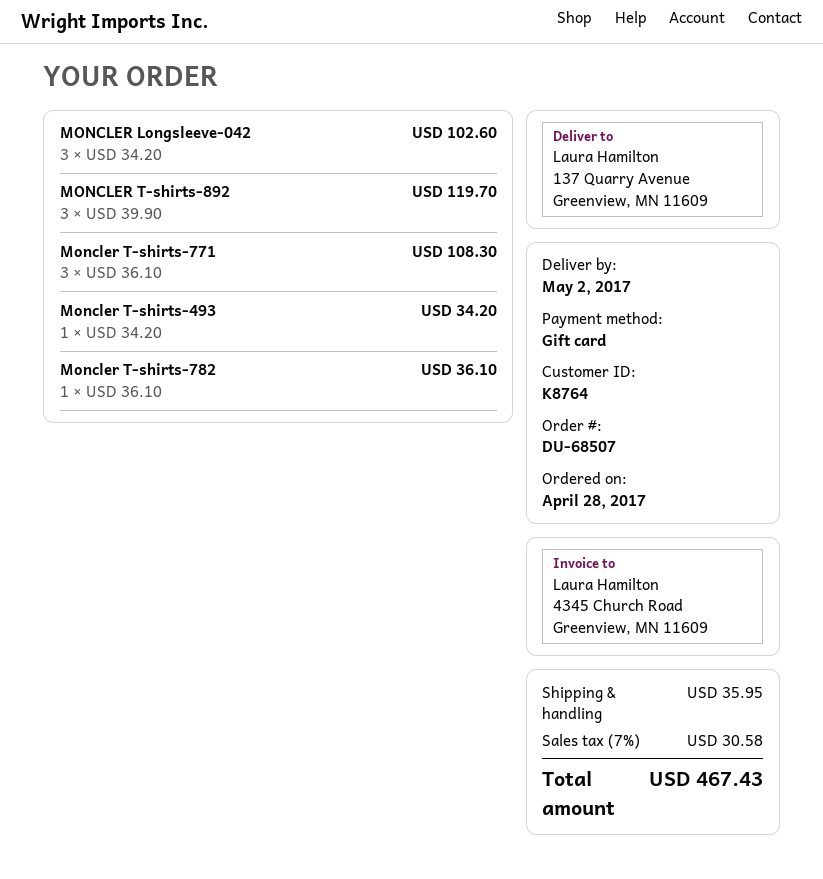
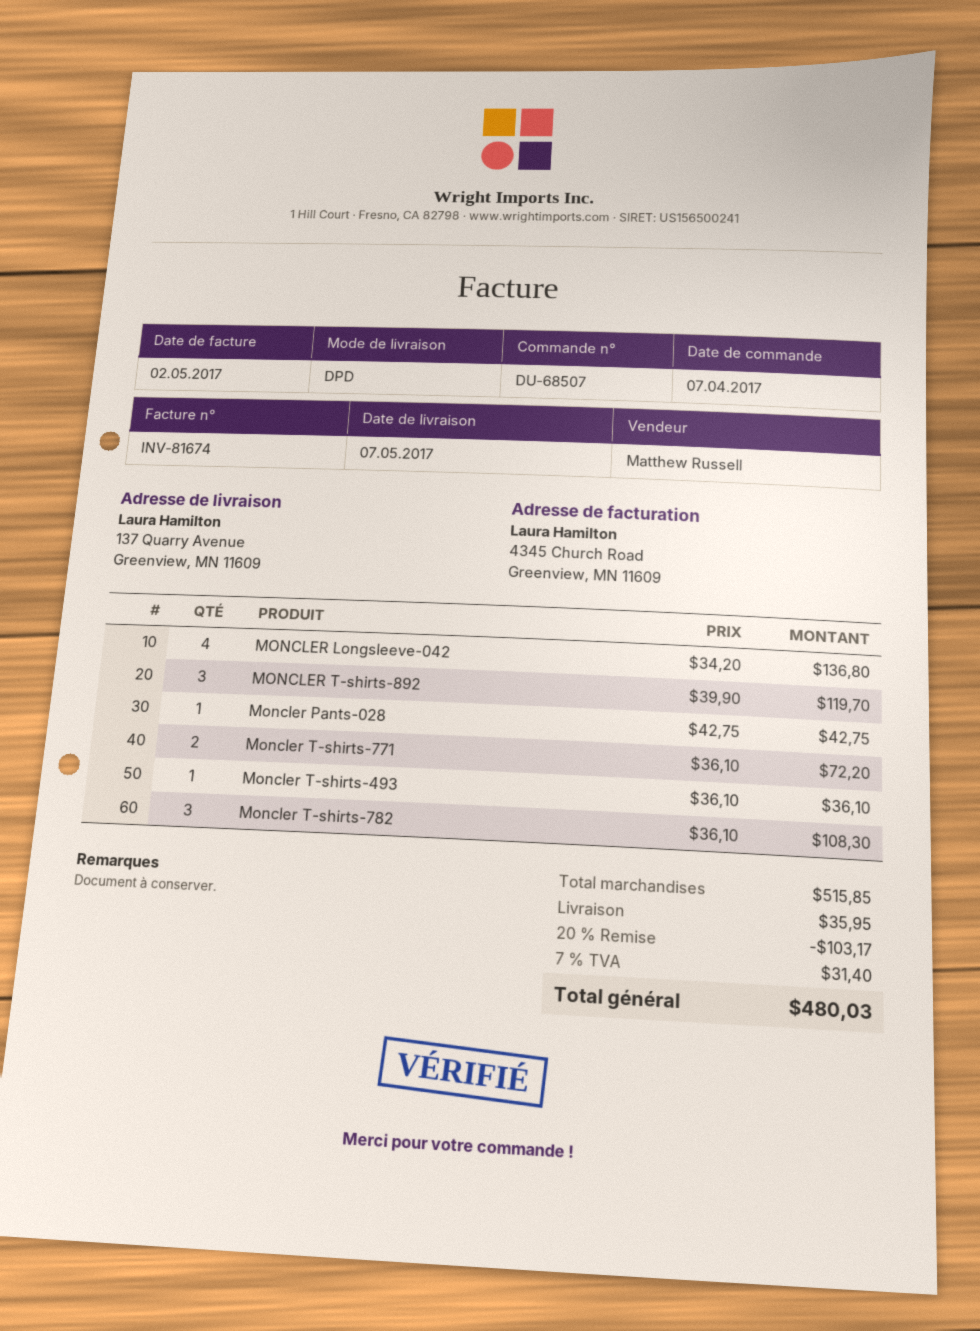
order date: 2017-04-28 -> 2017-04-07
delivery date: 2017-05-02 -> 2017-05-07
MONCLER Longsleeve-042: 3 x 34.20 = 102.60 -> 4 x 34.20 = 136.80
Moncler T-shirts-771: 3 x 36.10 = 108.30 -> 2 x 36.10 = 72.20
Moncler T-shirts-493: 1 x 34.20 = 34.20 -> 1 x 36.10 = 36.10
Moncler T-shirts-782: 1 x 36.10 = 36.10 -> 3 x 36.10 = 108.30
Moncler Pants-028: none -> 1 x 42.75 = 42.75
discount: none -> 20% = 103.17
tax: 7% = 30.58 -> 7% = 31.40
total: 467.43 -> 480.03

